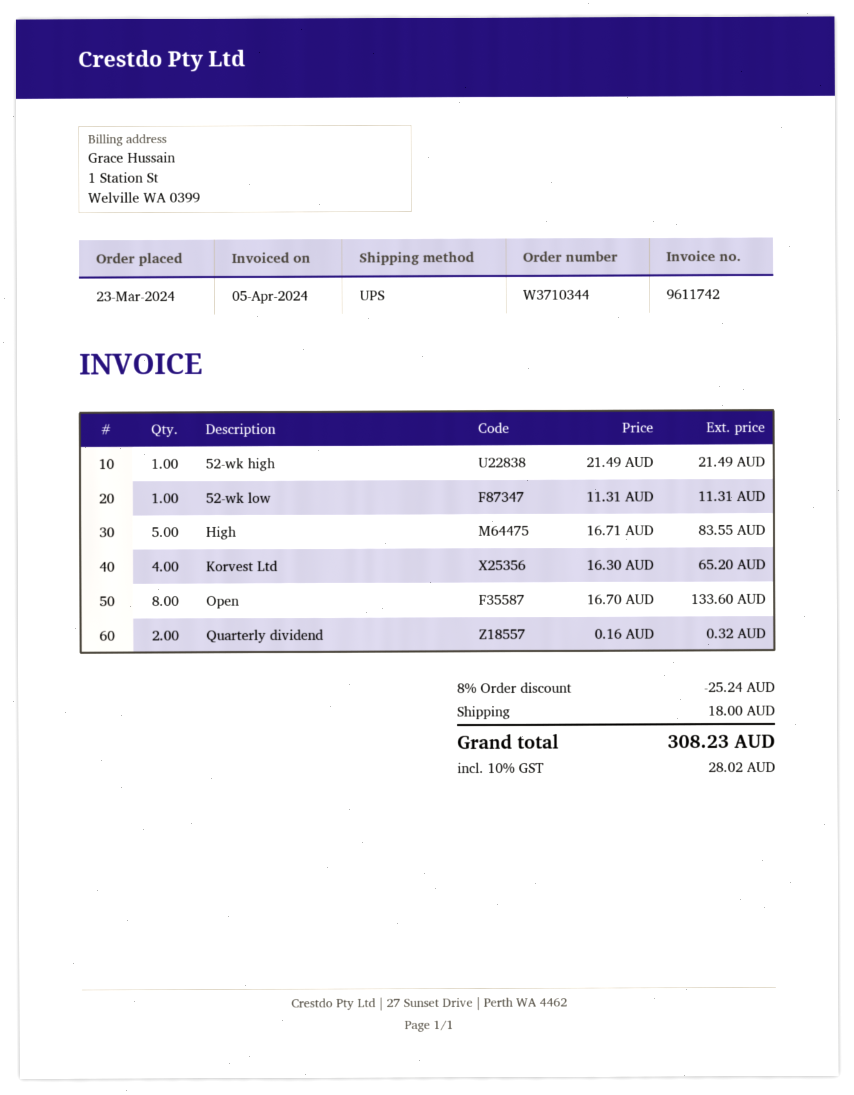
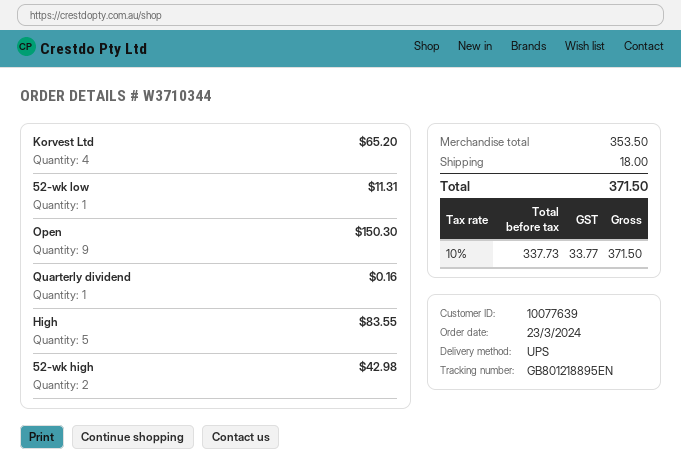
52-wk high: 1 for 21.49 -> 2 for 42.98
Open: 8 for 133.60 -> 9 for 150.30
Quarterly dividend: 2 for 0.32 -> 1 for 0.16
discount: 8% = 25.24 -> none
tax: 10% = 28.02 -> 10% = 33.77
total: 308.23 -> 371.50

